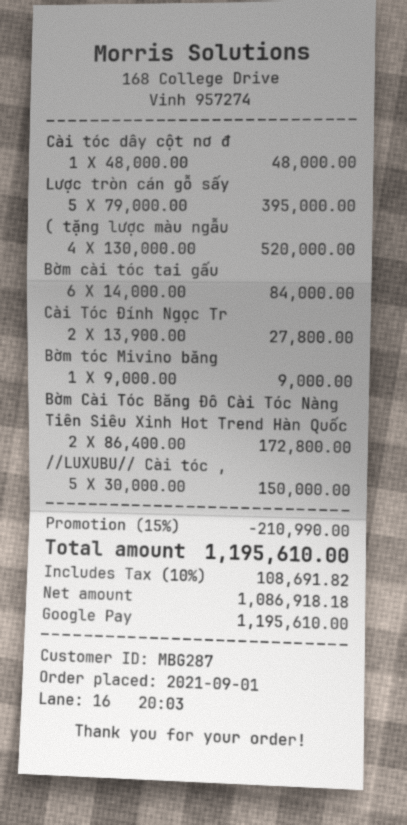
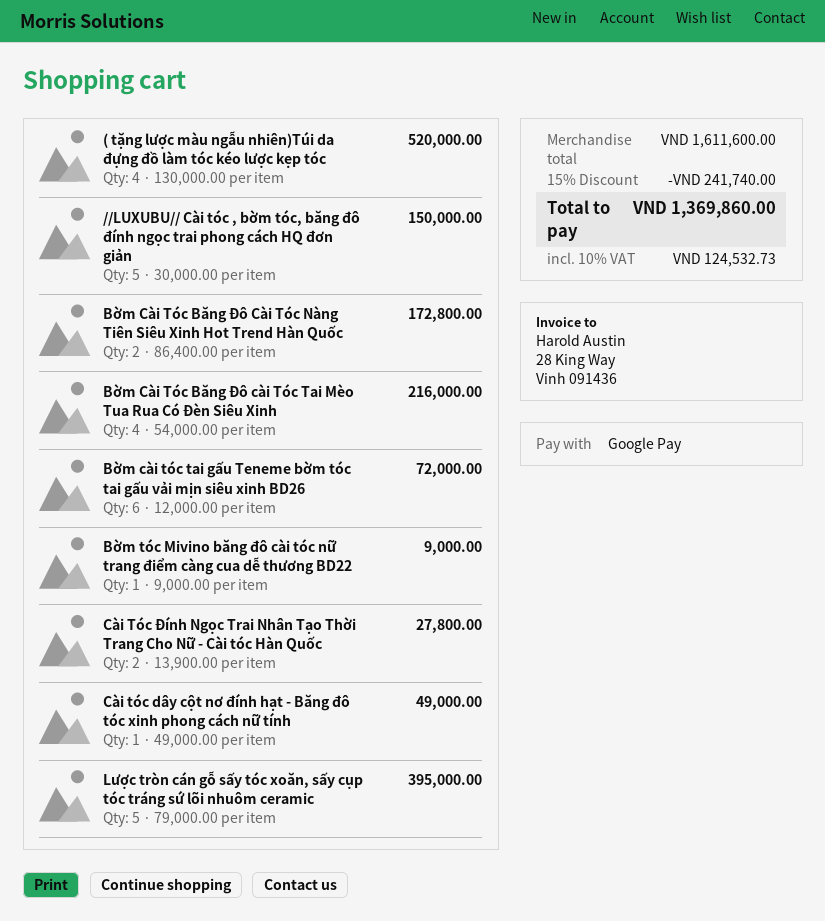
Cài tóc dây cột nơ đ: 1 x 48000.00 = 48000.00 -> 1 x 49000.00 = 49000.00
Bờm cài tóc tai gấu: 6 x 14000.00 = 84000.00 -> 6 x 12000.00 = 72000.00
Bờm Cài Tóc Băng Đô cài Tóc Tai Mèo Tua Rua Có Đèn Siêu Xinh: none -> 4 x 54000.00 = 216000.00
discount: 15% = 210990.00 -> 15% = 241740.00
tax: 10% = 108691.82 -> 10% = 124532.73
total: 1195610.00 -> 1369860.00

